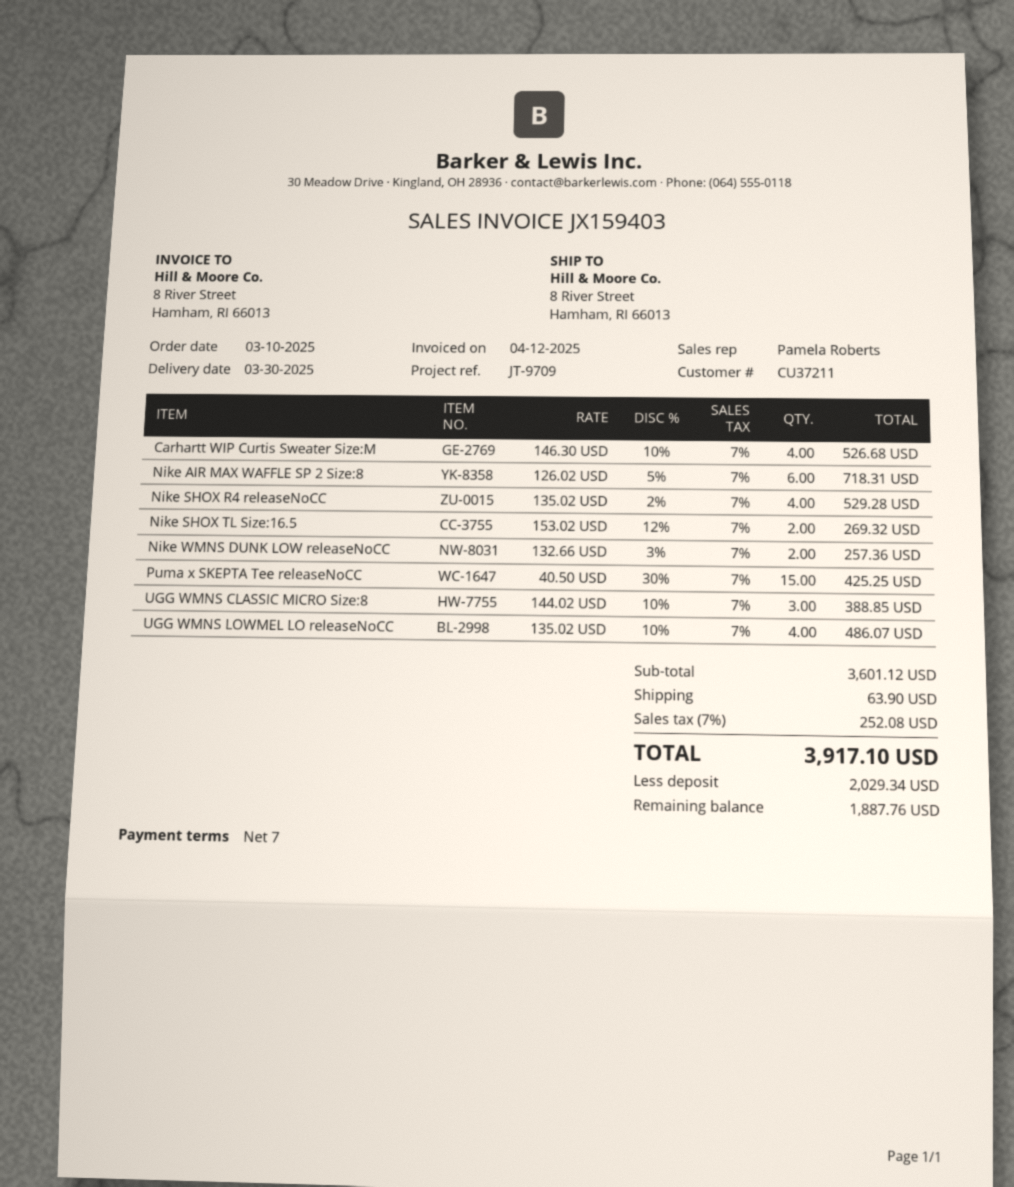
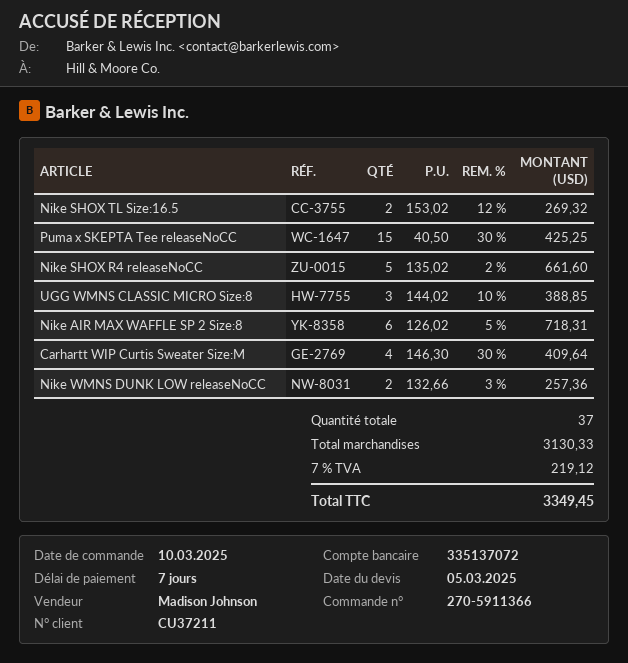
sales rep: Pamela Roberts -> Madison Johnson
Carhartt WIP Curtis Sweater Size:M: 4 x 146.30 - 10% = 526.68 -> 4 x 146.30 - 30% = 409.64
Nike SHOX R4 releaseNoCC: 4 x 135.02 - 2% = 529.28 -> 5 x 135.02 - 2% = 661.60
UGG WMNS LOWMEL LO releaseNoCC: 4 x 135.02 - 10% = 486.07 -> none
subtotal: 3601.12 -> 3130.33
shipping: 63.90 -> none
tax: 7% = 252.08 -> 7% = 219.12
total: 3917.10 -> 3349.45

